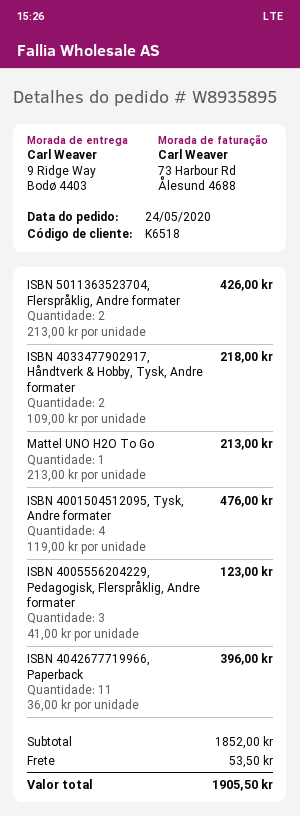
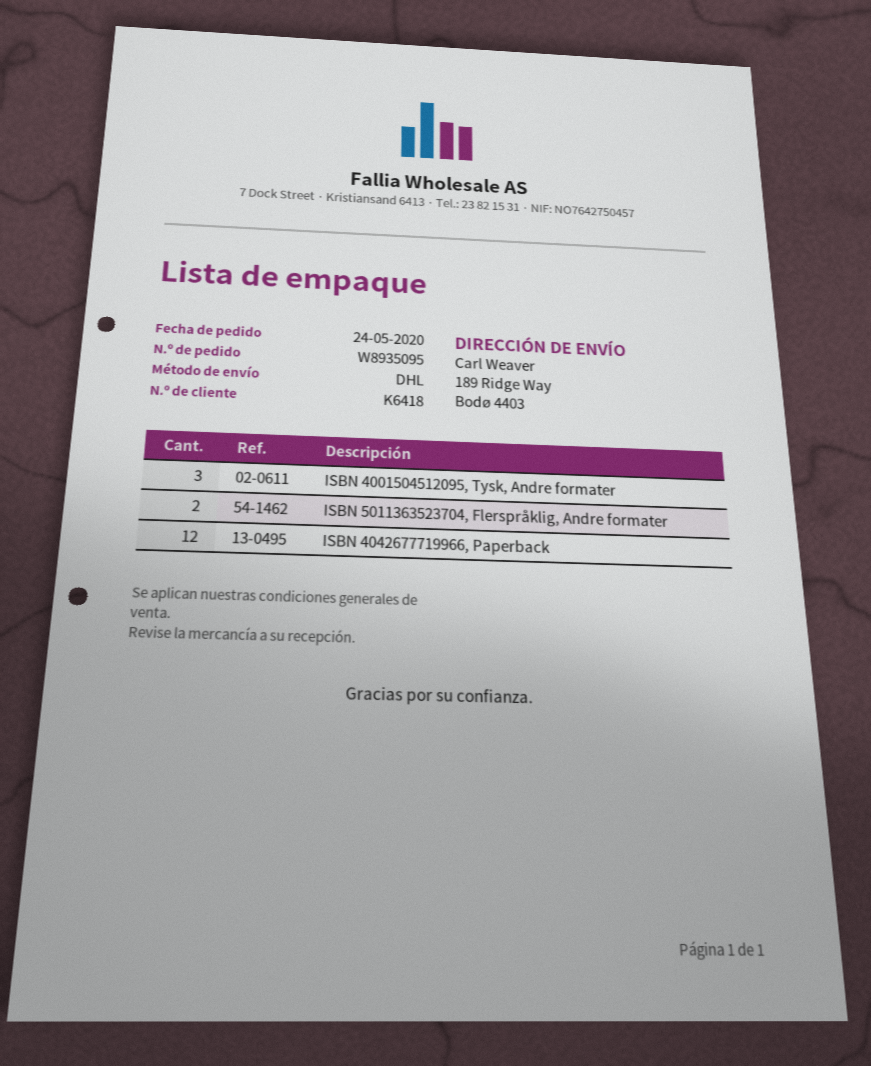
order number: W8935895 -> W8935095
customer number: K6518 -> K6418
ship to: 9 Ridge Way, Bodø 4403 -> 189 Ridge Way, Bodø 4403
ISBN 4033477902917, Håndtverk & Hobby, Tysk, Andre formater: 2 -> none
Mattel UNO H2O To Go: 1 -> none
ISBN 4001504512095, Tysk, Andre formater: 4 -> 3
ISBN 4005556204229, Pedagogisk, Flerspråklig, Andre formater: 3 -> none
ISBN 4042677719966, Paperback: 11 -> 12

